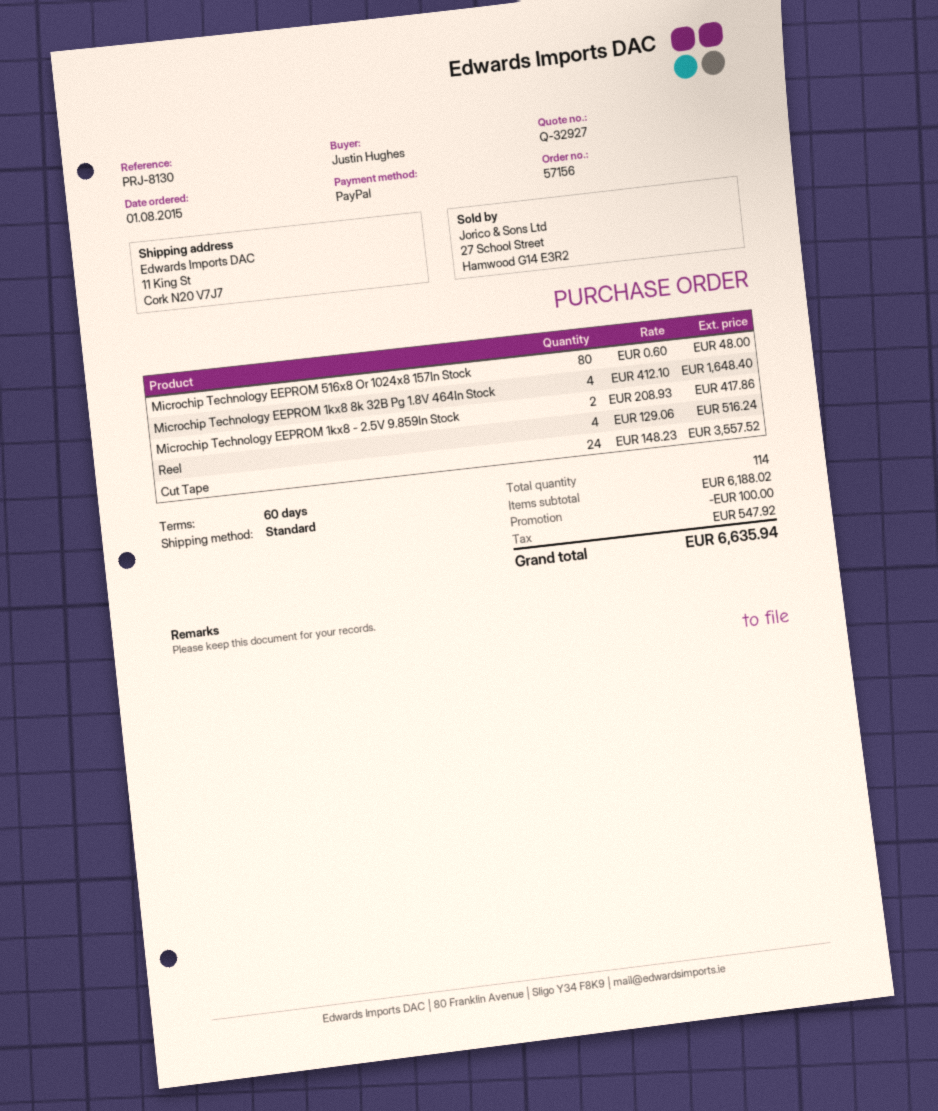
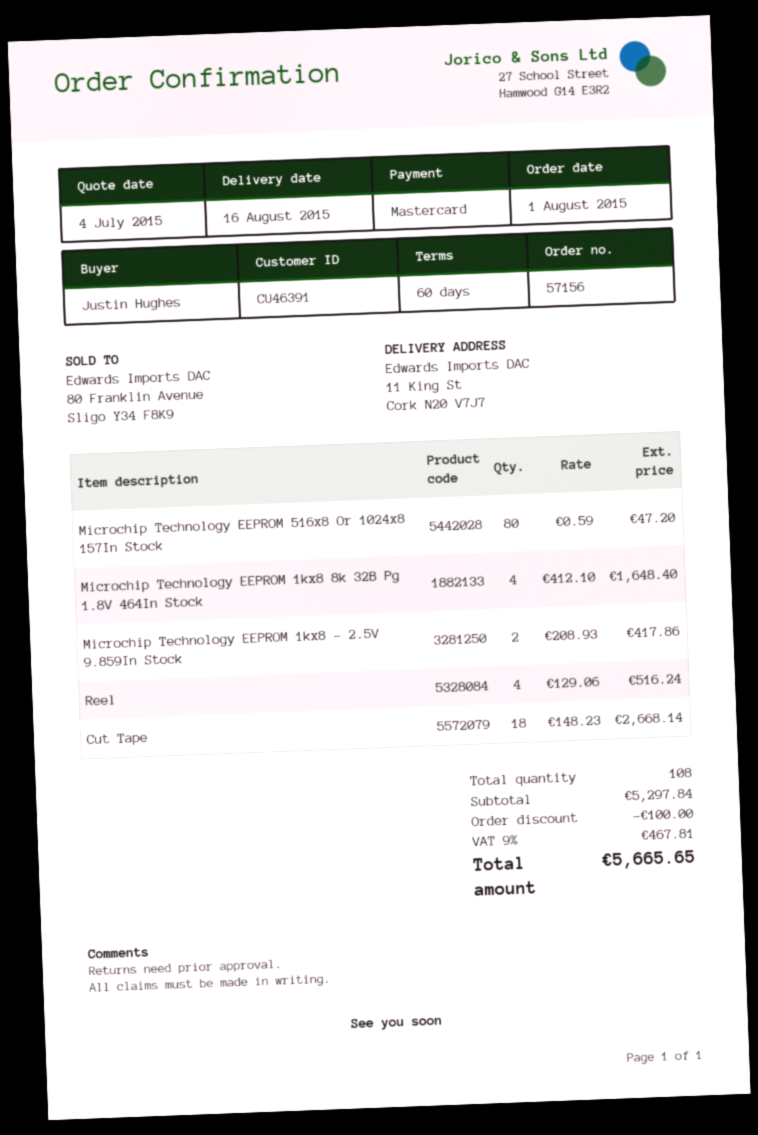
payment method: PayPal -> Mastercard
Microchip Technology EEPROM 516x8 Or 1024x8 157In Stock: 80 x 0.60 = 48.00 -> 80 x 0.59 = 47.20
Cut Tape: 24 x 148.23 = 3557.52 -> 18 x 148.23 = 2668.14
total quantity: 114 -> 108
subtotal: 6188.02 -> 5297.84
tax: 547.92 -> 467.81
total: 6635.94 -> 5665.65

